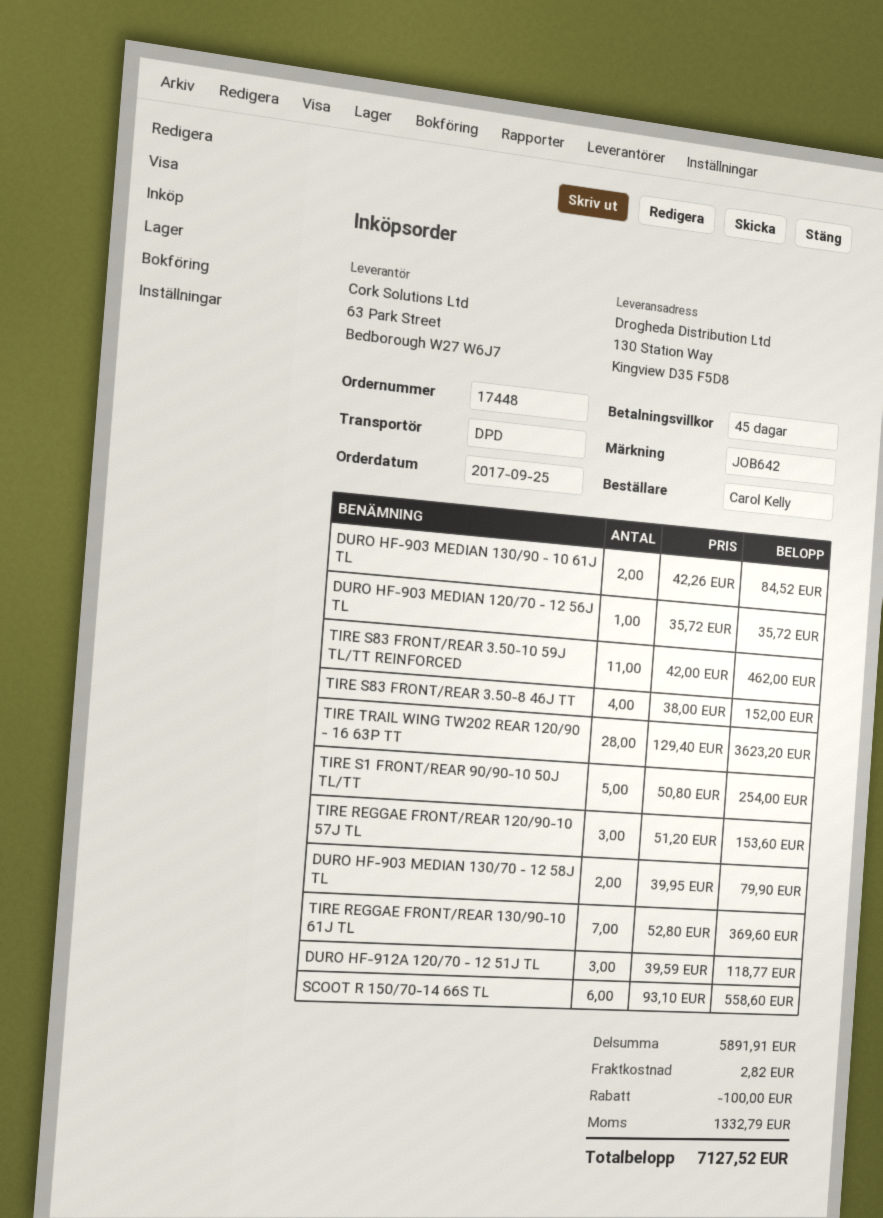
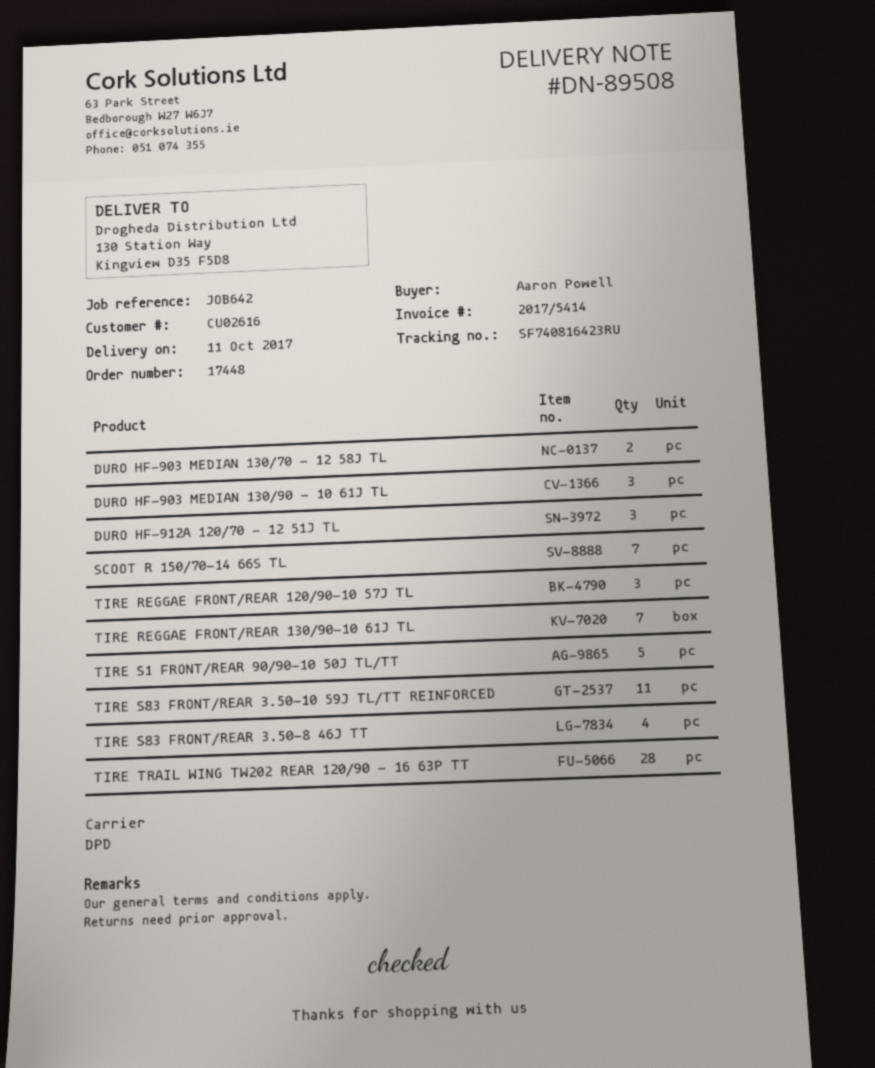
ordered by: Carol Kelly -> Aaron Powell
DURO HF-903 MEDIAN 130/90 - 10 61J TL: 2 -> 3
DURO HF-903 MEDIAN 120/70 - 12 56J TL: 1 -> none
SCOOT R 150/70-14 66S TL: 6 -> 7

